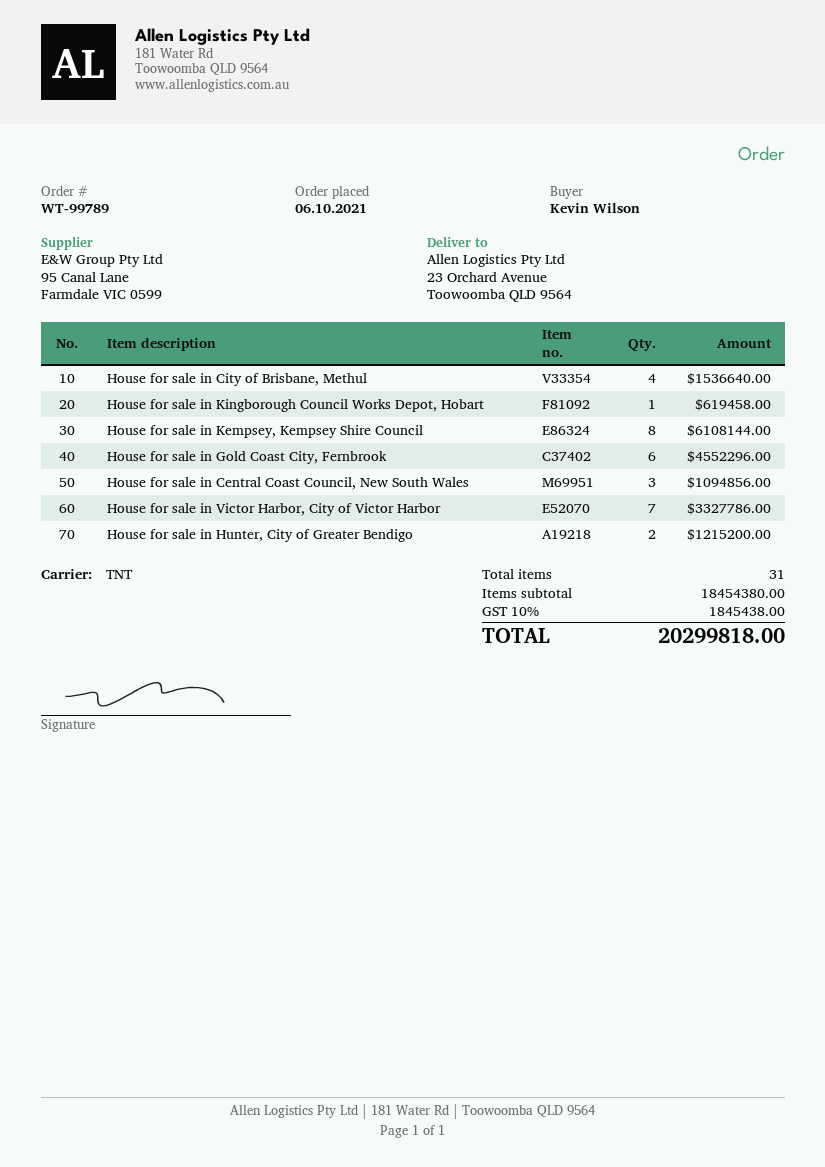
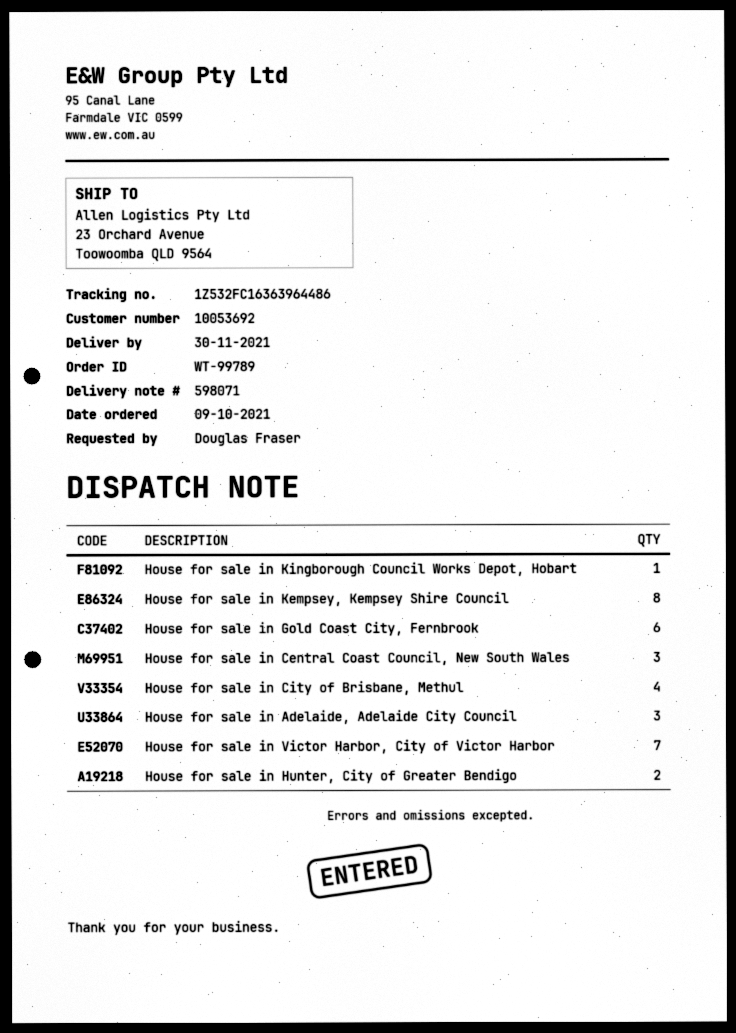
order date: 2021-10-06 -> 2021-10-09
ordered by: Kevin Wilson -> Douglas Fraser
House for sale in Adelaide, Adelaide City Council: none -> 3

